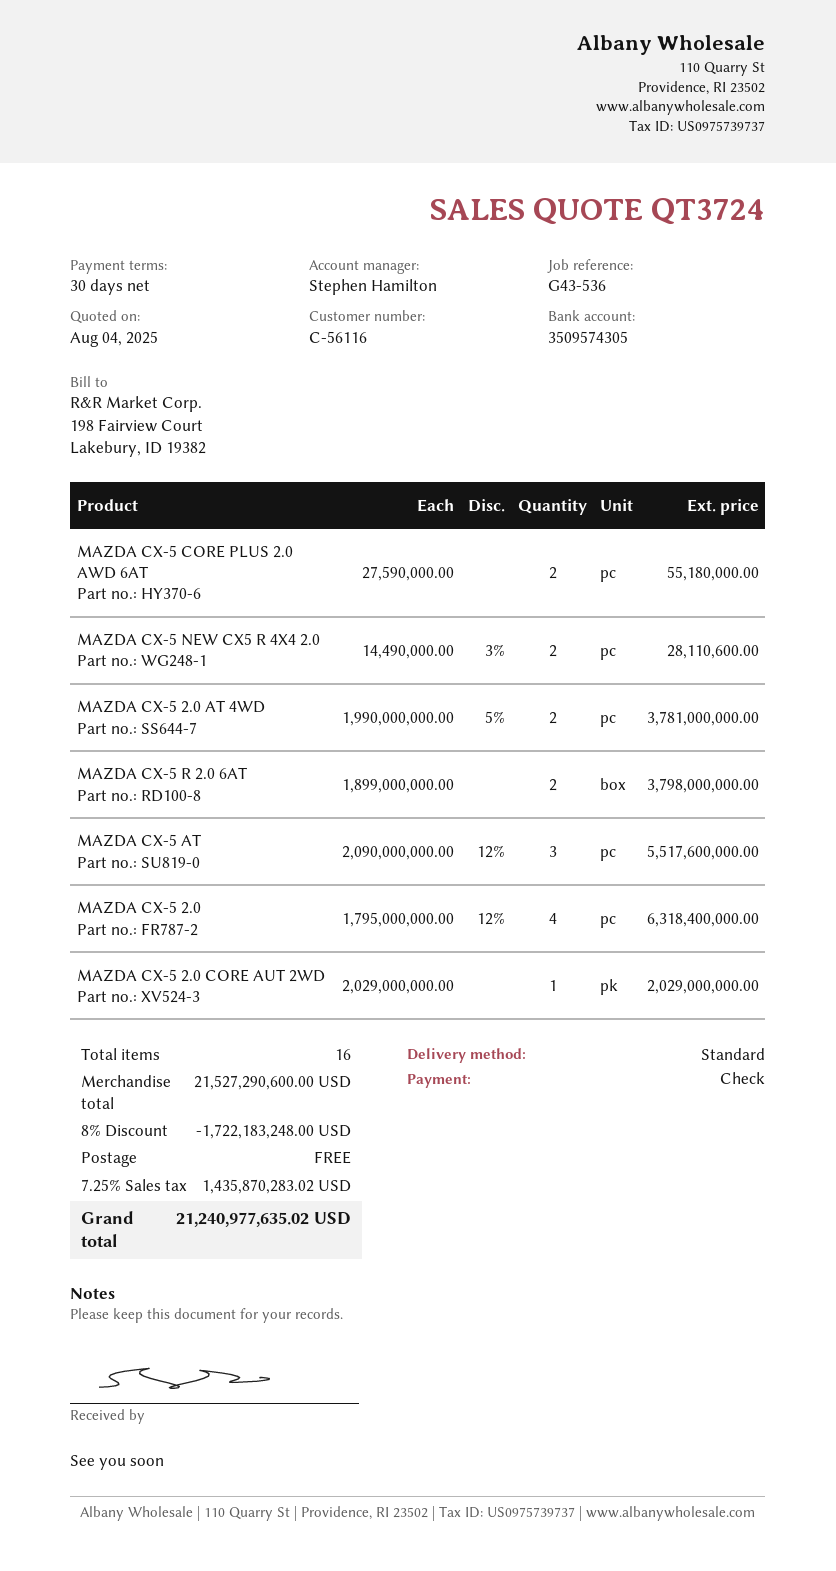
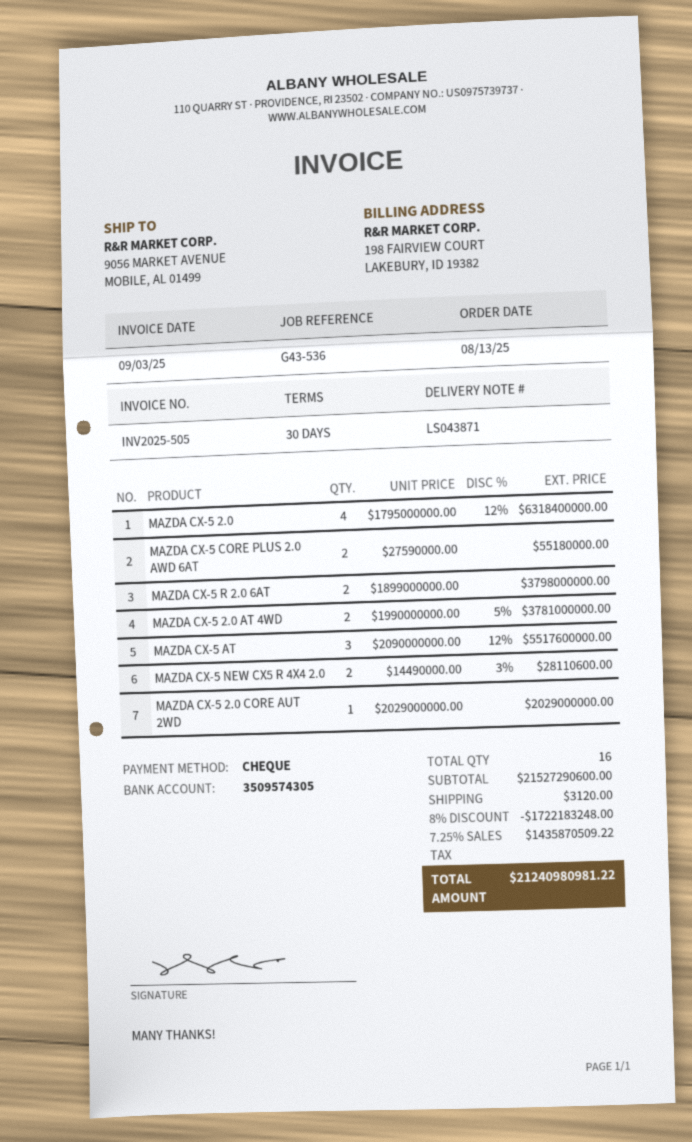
shipping: 0.00 -> 3120.00
tax: 7.25% = 1435870283.02 -> 7.25% = 1435870509.22
total: 21240977635.02 -> 21240980981.22

